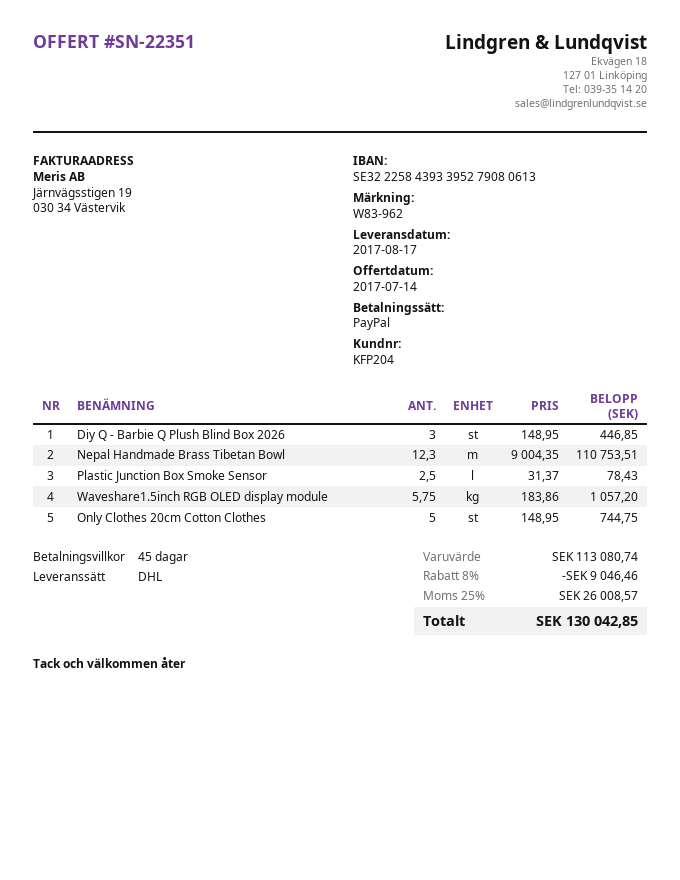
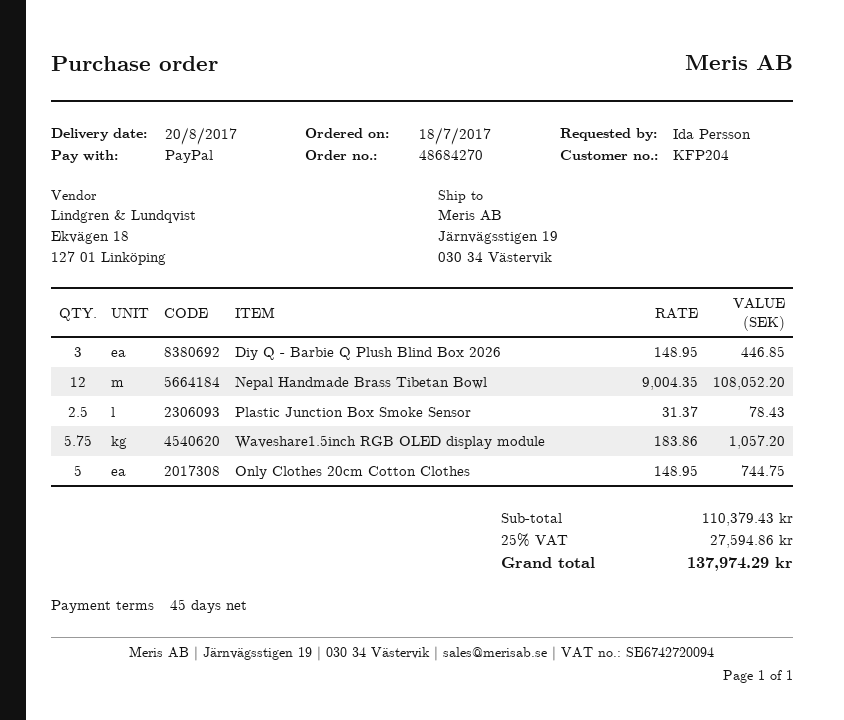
delivery date: 2017-08-17 -> 2017-08-20
Nepal Handmade Brass Tibetan Bowl: 12.3 x 9004.35 = 110753.51 -> 12 x 9004.35 = 108052.20
subtotal: 113080.74 -> 110379.43
discount: 8% = 9046.46 -> none
tax: 25% = 26008.57 -> 25% = 27594.86
total: 130042.85 -> 137974.29

